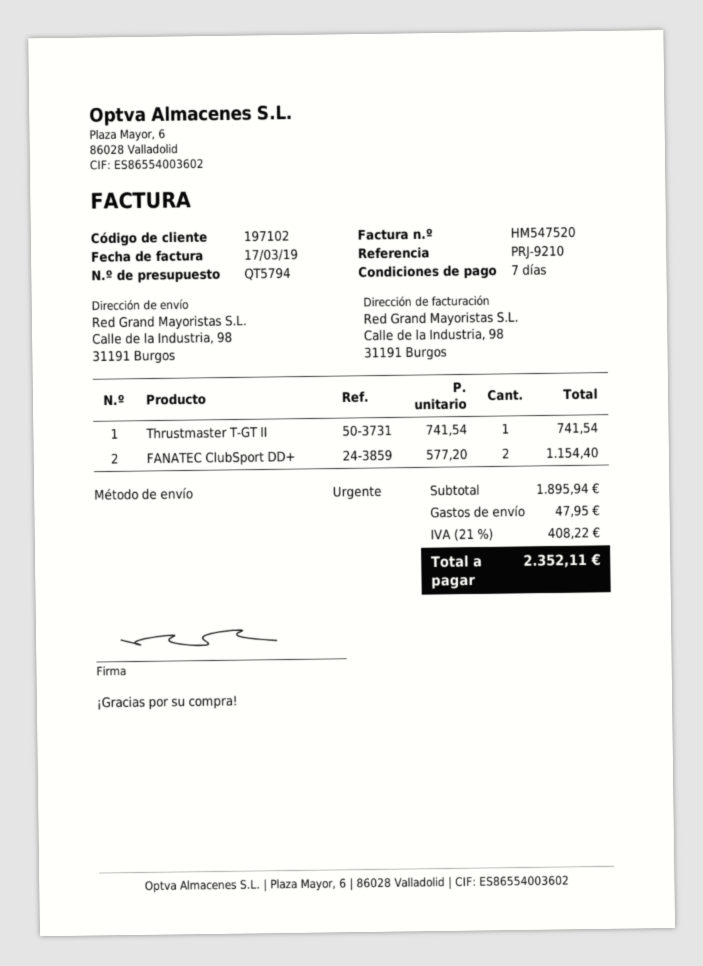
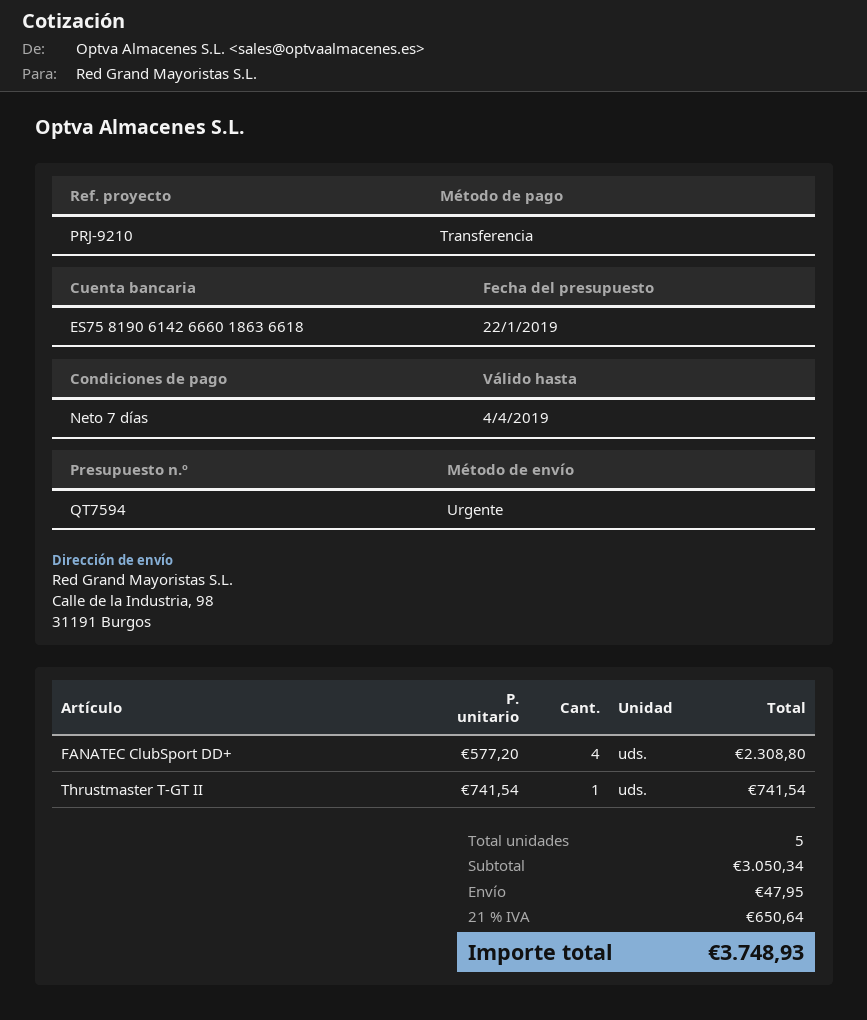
quote number: QT5794 -> QT7594
FANATEC ClubSport DD+: 2 x 577.20 = 1154.40 -> 4 x 577.20 = 2308.80
subtotal: 1895.94 -> 3050.34
tax: 21% = 408.22 -> 21% = 650.64
total: 2352.11 -> 3748.93

